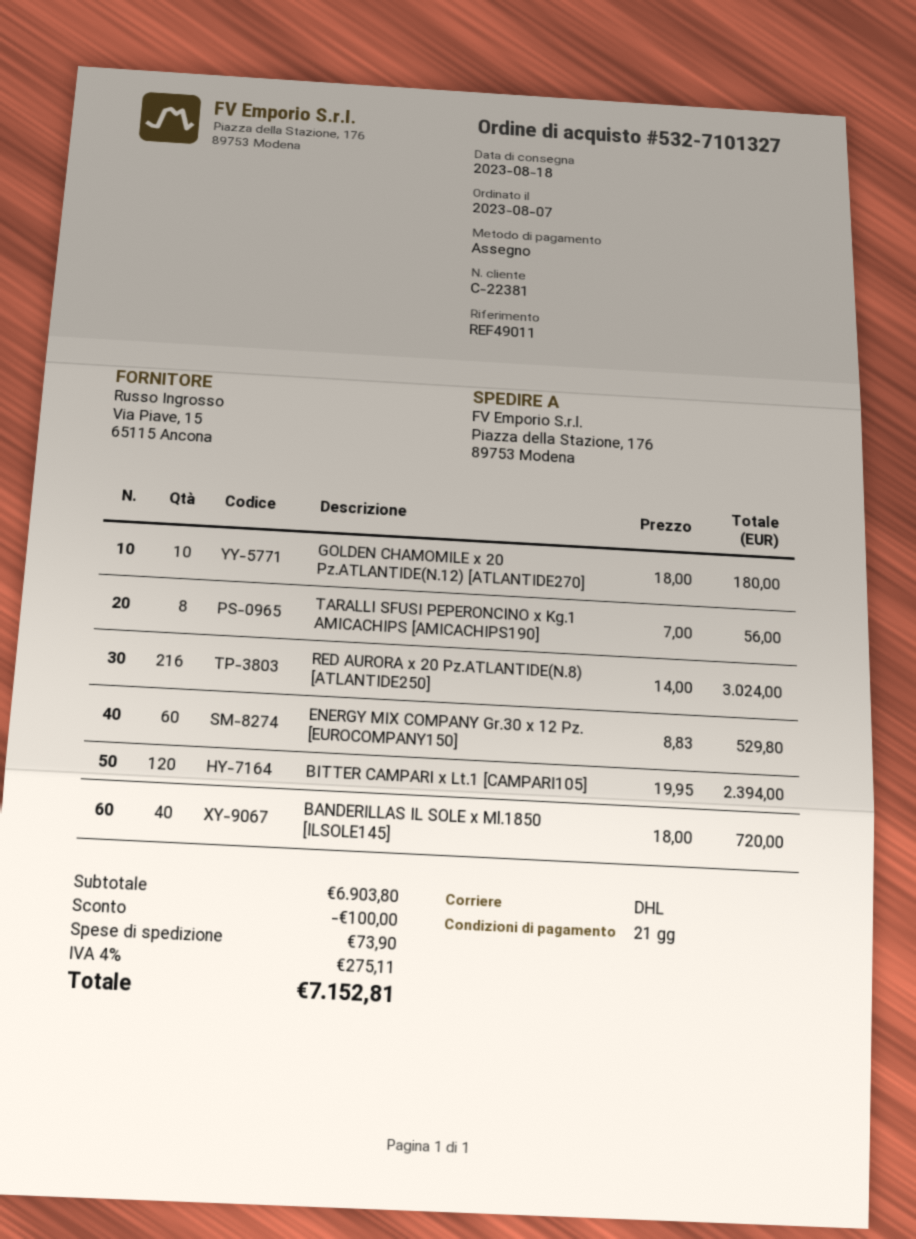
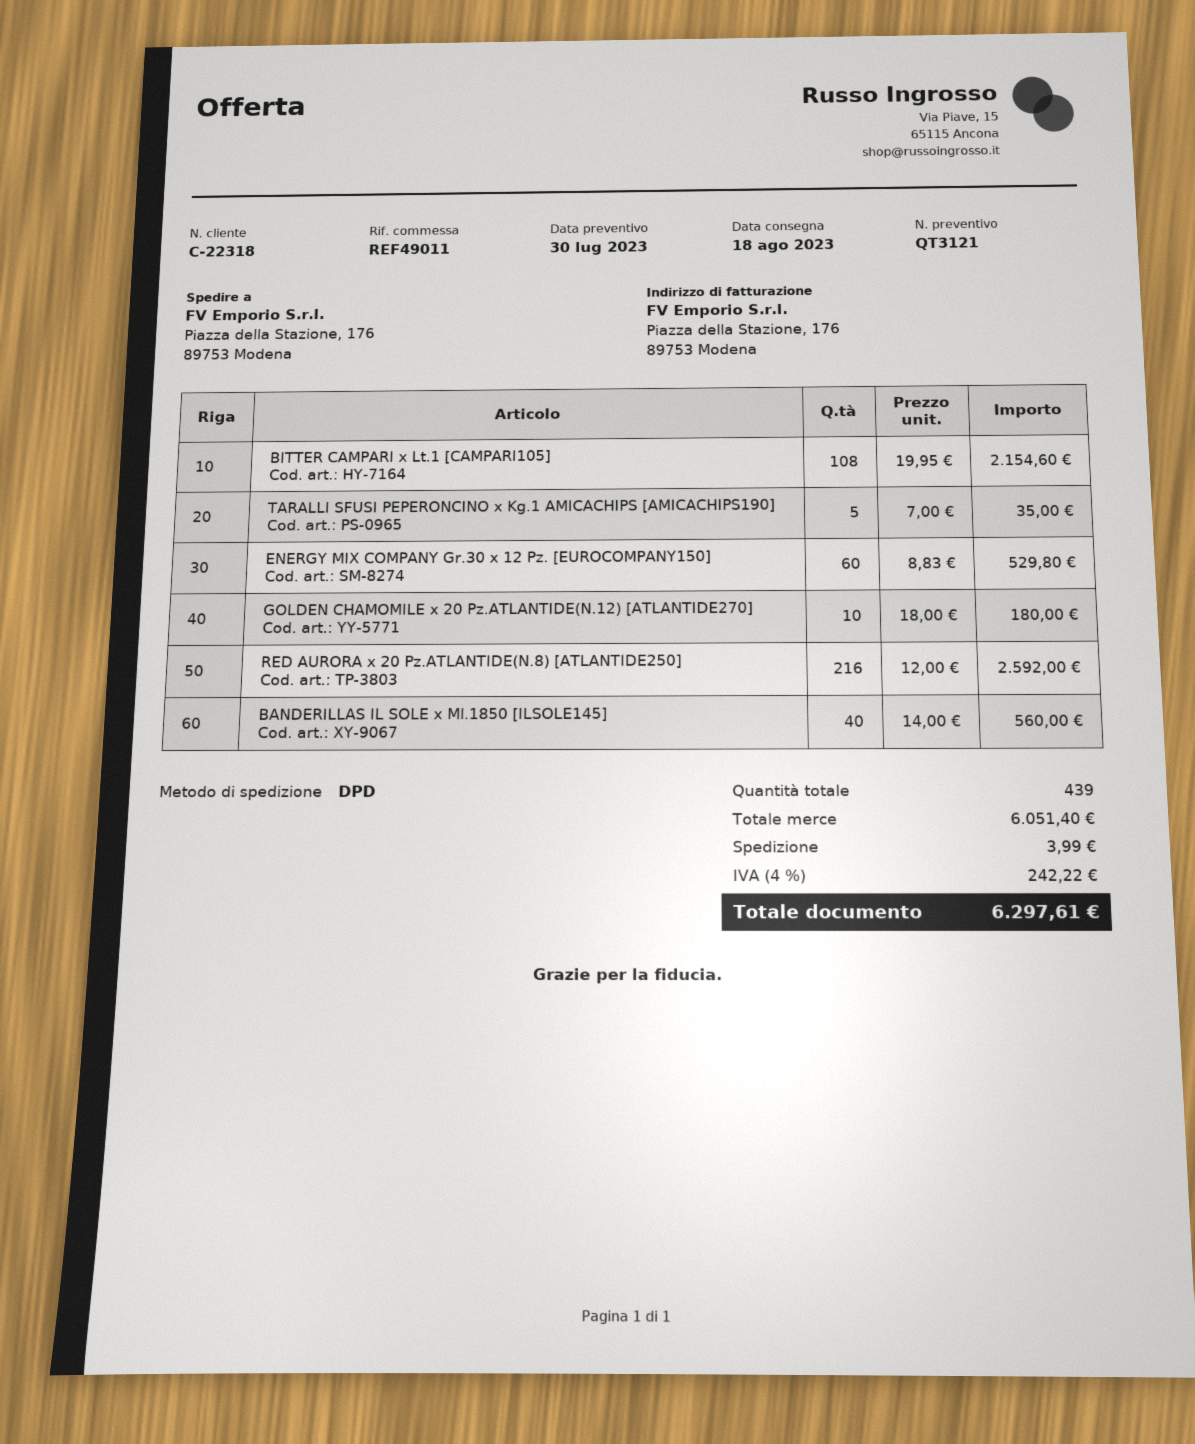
customer number: C-22381 -> C-22318
shipping method: DHL -> DPD
TARALLI SFUSI PEPERONCINO x Kg.1 AMICACHIPS [AMICACHIPS190]: 8 x 7.00 = 56.00 -> 5 x 7.00 = 35.00
RED AURORA x 20 Pz.ATLANTIDE(N.8) [ATLANTIDE250]: 216 x 14.00 = 3024.00 -> 216 x 12.00 = 2592.00
BITTER CAMPARI x Lt.1 [CAMPARI105]: 120 x 19.95 = 2394.00 -> 108 x 19.95 = 2154.60
BANDERILLAS IL SOLE x Ml.1850 [ILSOLE145]: 40 x 18.00 = 720.00 -> 40 x 14.00 = 560.00
subtotal: 6903.80 -> 6051.40
discount: 100.00 -> none
shipping: 73.90 -> 3.99
tax: 4% = 275.11 -> 4% = 242.22
total: 7152.81 -> 6297.61

